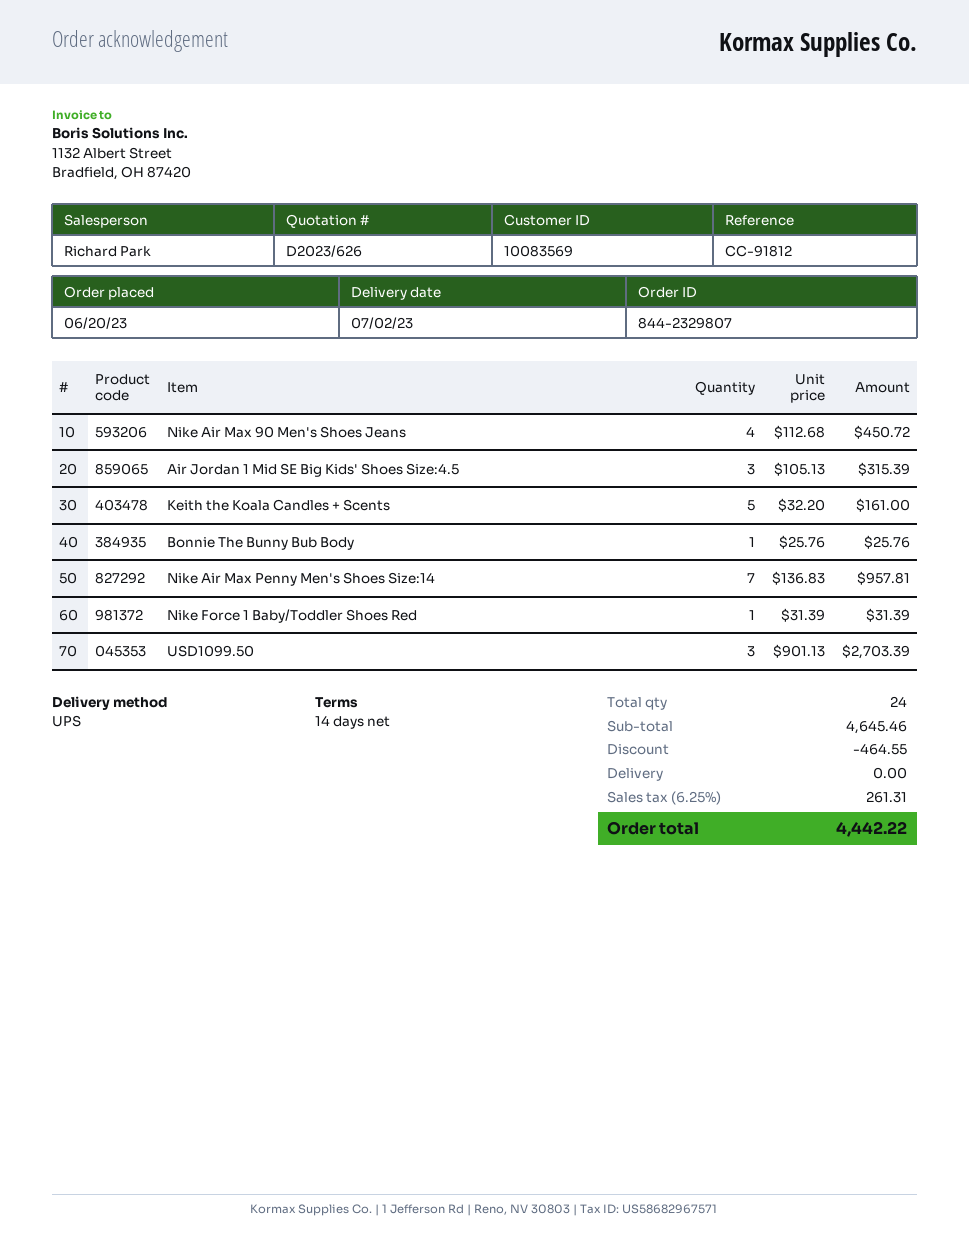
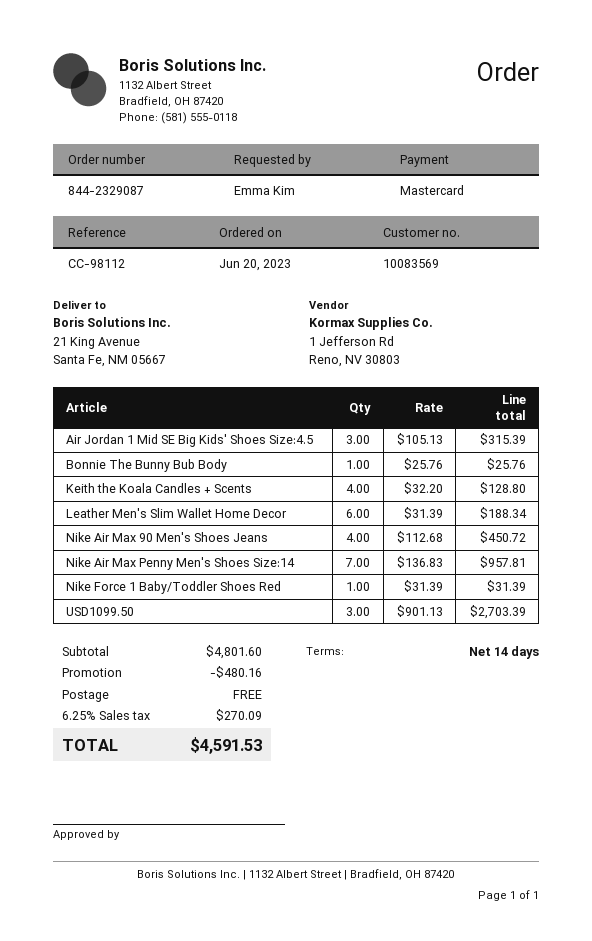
order number: 844-2329807 -> 844-2329087
reference: CC-91812 -> CC-98112
Keith the Koala Candles + Scents: 5 x 32.20 = 161.00 -> 4 x 32.20 = 128.80
Leather Men's Slim Wallet Home Decor: none -> 6 x 31.39 = 188.34
subtotal: 4645.46 -> 4801.60
discount: 464.55 -> 480.16
tax: 6.25% = 261.31 -> 6.25% = 270.09
total: 4442.22 -> 4591.53

